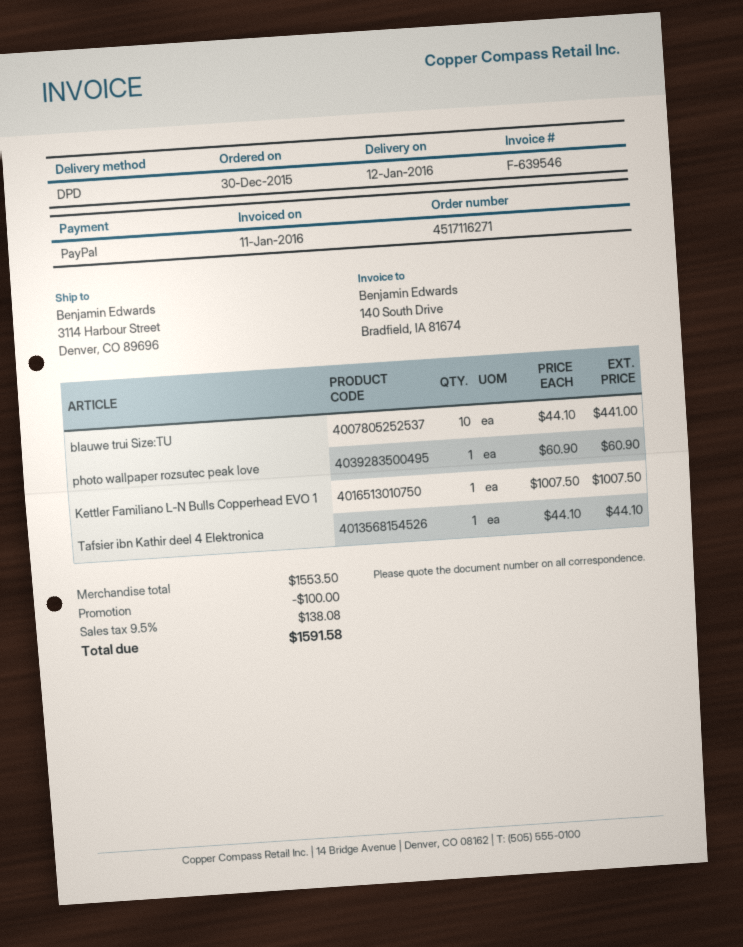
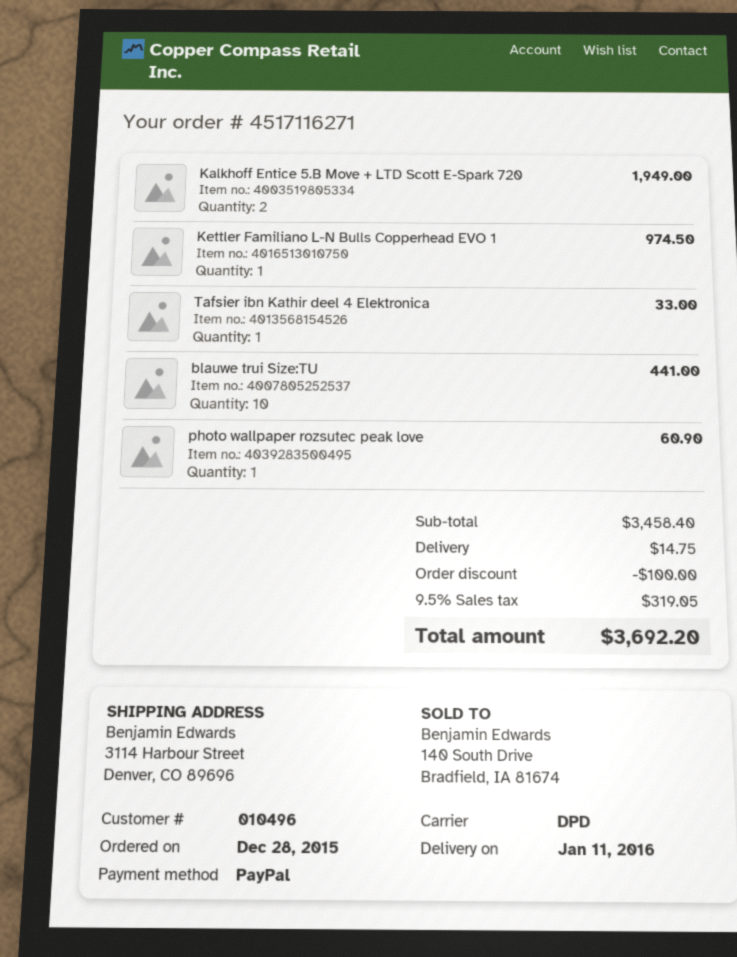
order date: 2015-12-30 -> 2015-12-28
delivery date: 2016-01-12 -> 2016-01-11
Kettler Familiano L-N Bulls Copperhead EVO 1: 1 for 1007.50 -> 1 for 974.50
Tafsier ibn Kathir deel 4 Elektronica: 1 for 44.10 -> 1 for 33.00
Kalkhoff Entice 5.B Move + LTD Scott E-Spark 720: none -> 2 for 1949.00
subtotal: 1553.50 -> 3458.40
shipping: none -> 14.75
tax: 9.5% = 138.08 -> 9.5% = 319.05
total: 1591.58 -> 3692.20

